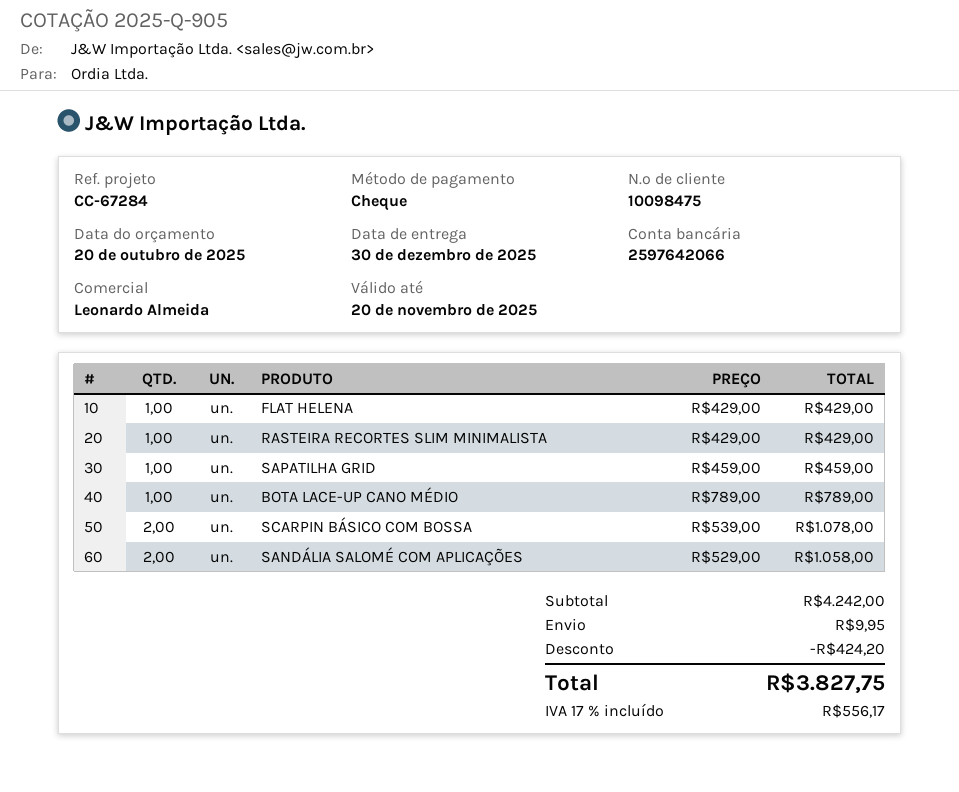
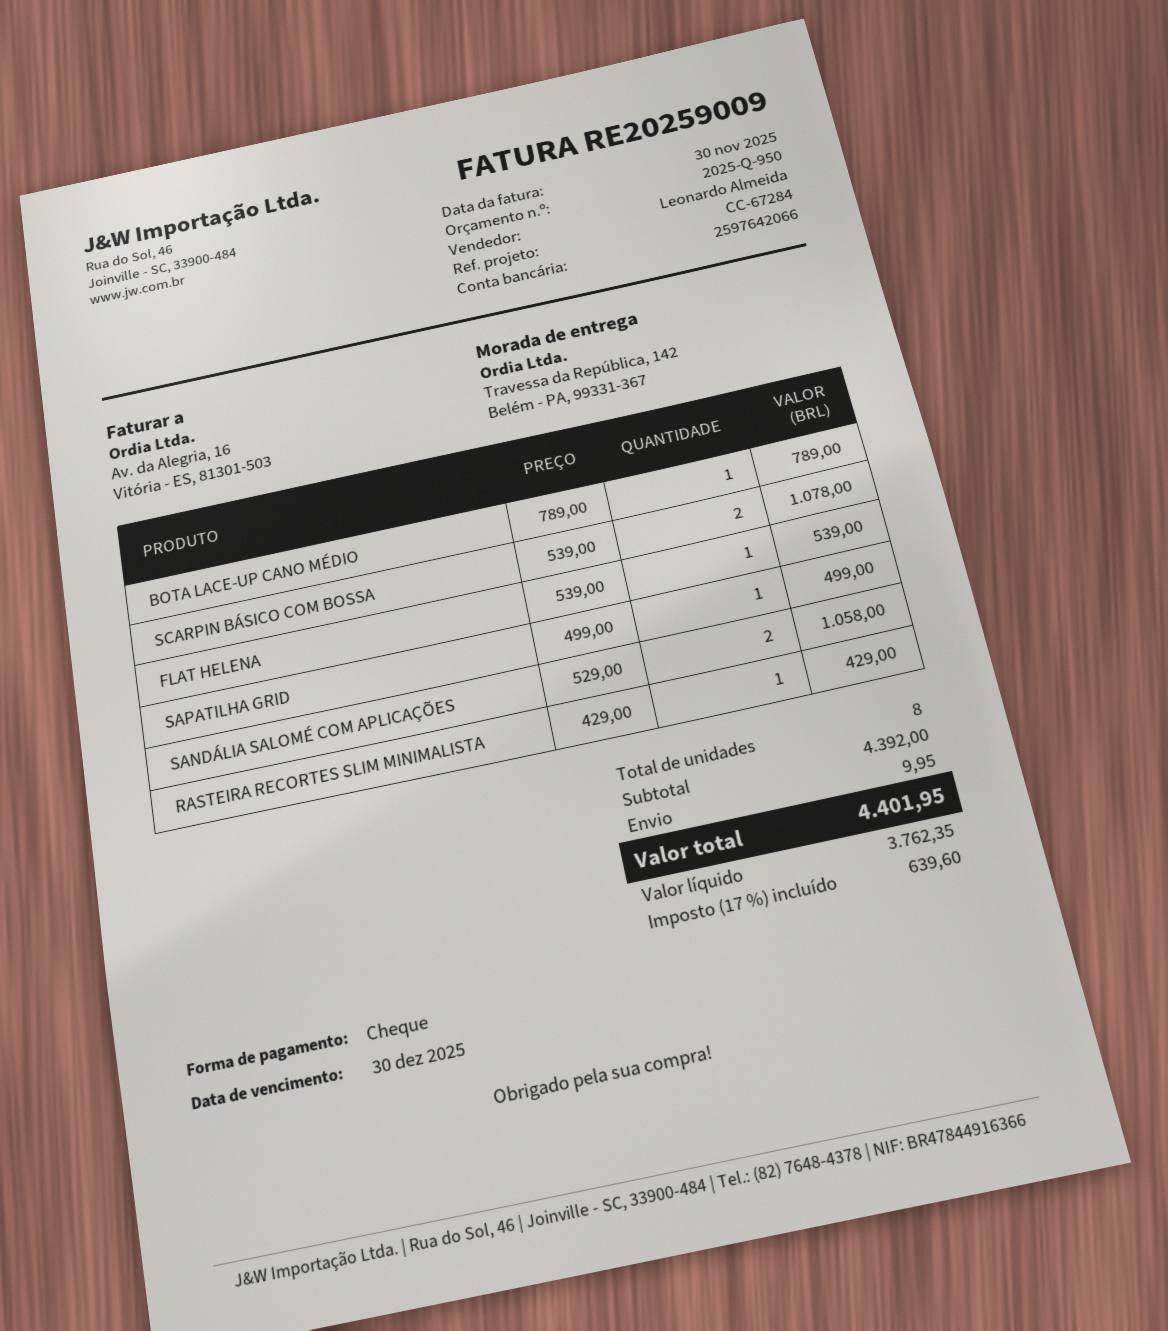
quote number: 2025-Q-905 -> 2025-Q-950
FLAT HELENA: 1 x 429.00 = 429.00 -> 1 x 539.00 = 539.00
SAPATILHA GRID: 1 x 459.00 = 459.00 -> 1 x 499.00 = 499.00
subtotal: 4242.00 -> 4392.00
discount: 424.20 -> none
tax: 17% = 556.17 -> 17% = 639.60
total: 3827.75 -> 4401.95

